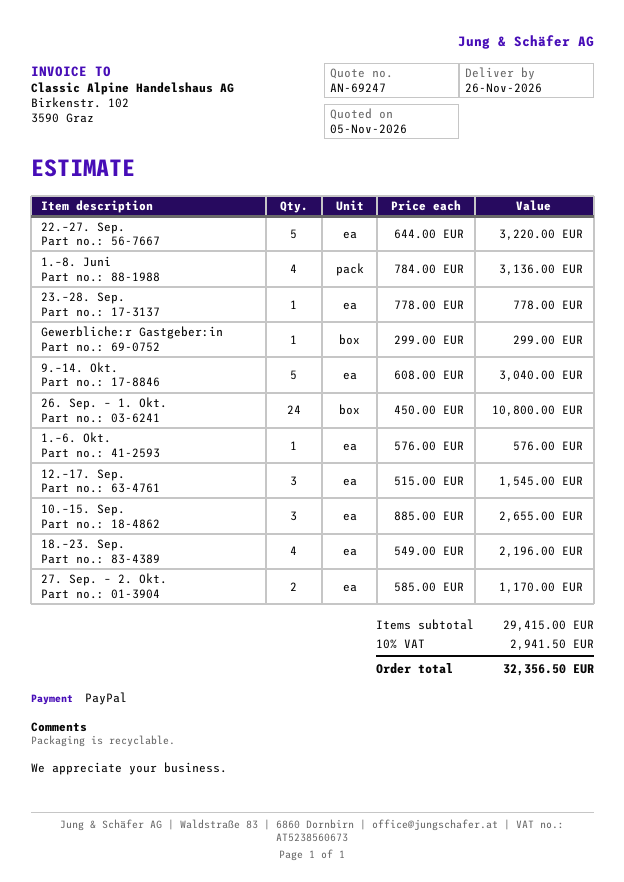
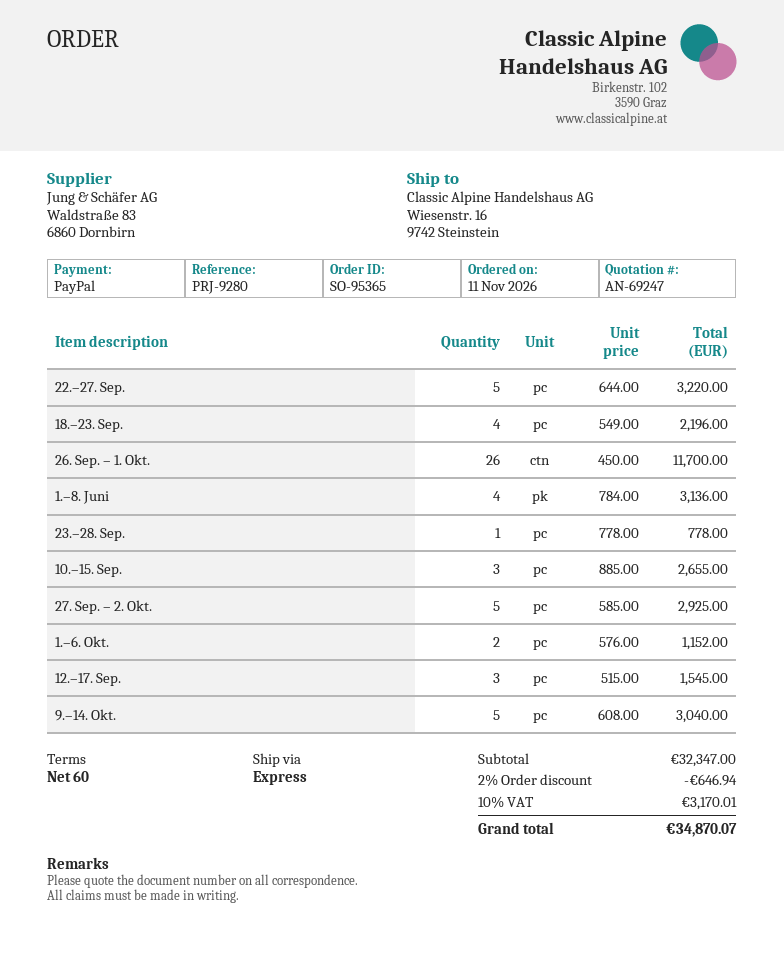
Gewerbliche:r Gastgeber:in: 1 x 299.00 = 299.00 -> none
26. Sep. – 1. Okt.: 24 x 450.00 = 10800.00 -> 26 x 450.00 = 11700.00
1.–6. Okt.: 1 x 576.00 = 576.00 -> 2 x 576.00 = 1152.00
27. Sep. – 2. Okt.: 2 x 585.00 = 1170.00 -> 5 x 585.00 = 2925.00
subtotal: 29415.00 -> 32347.00
discount: none -> 2% = 646.94
tax: 10% = 2941.50 -> 10% = 3170.01
total: 32356.50 -> 34870.07

